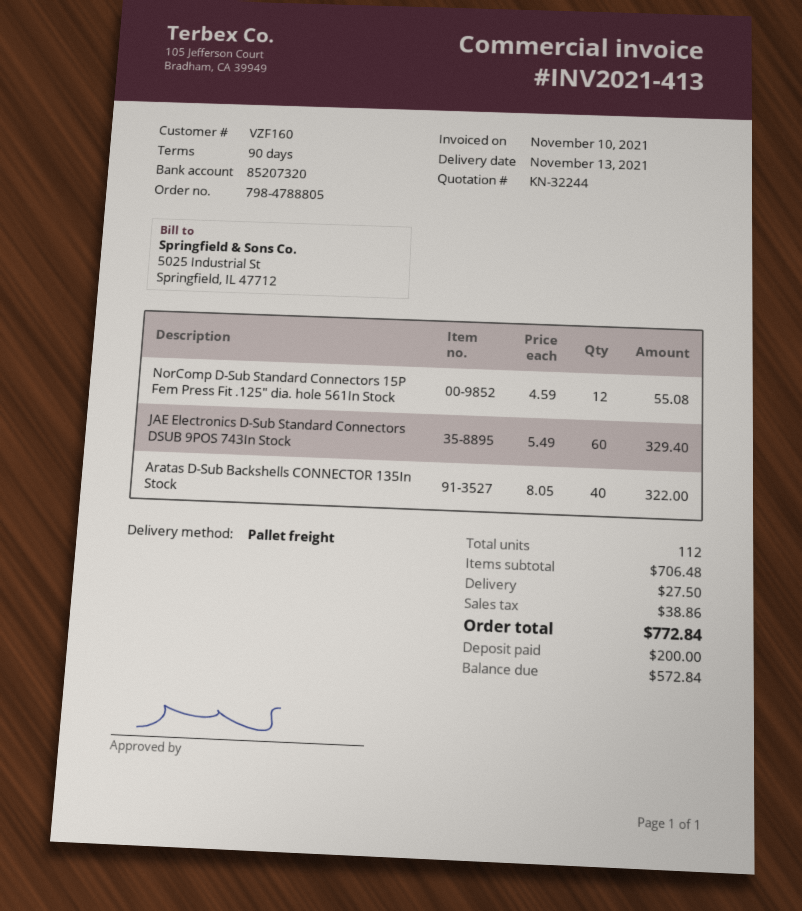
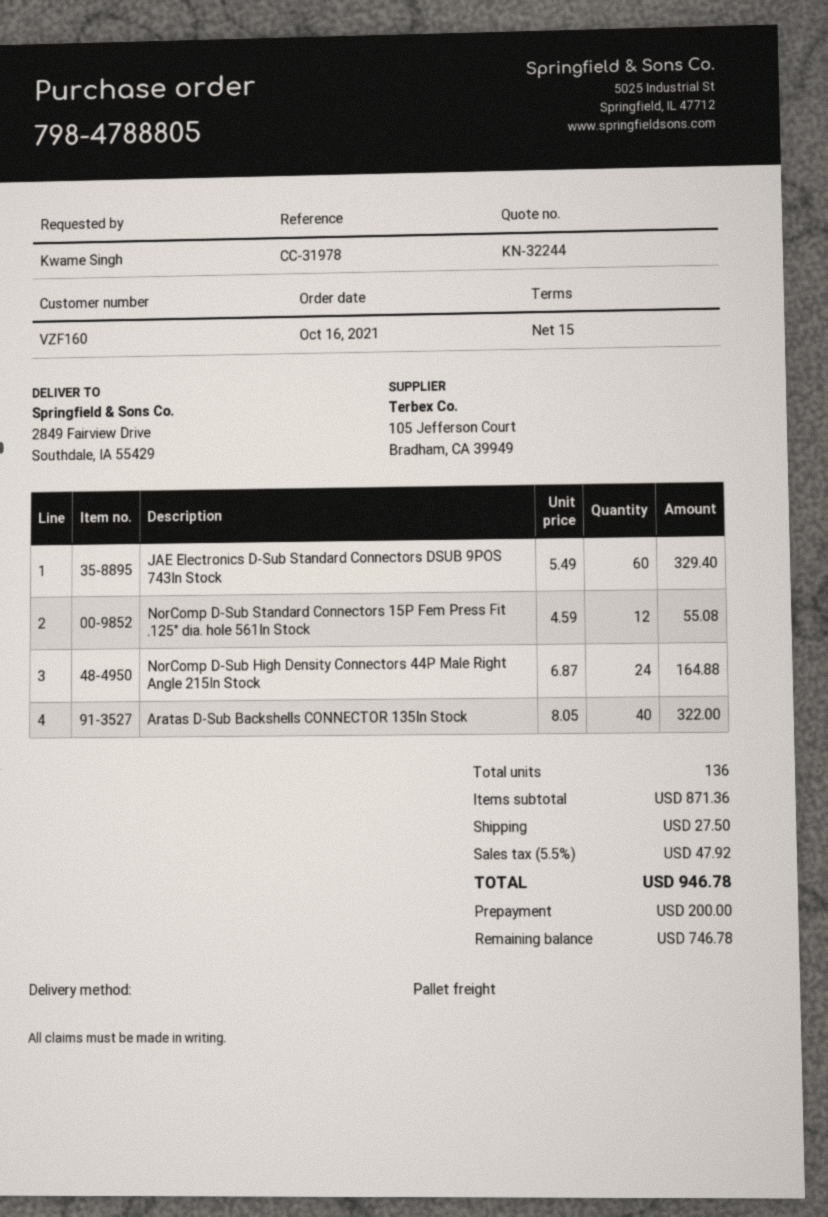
payment terms: 90 days -> 15 days
NorComp D-Sub High Density Connectors 44P Male Right Angle 215In Stock: none -> 24 x 6.87 = 164.88
total quantity: 112 -> 136
subtotal: 706.48 -> 871.36
tax: 38.86 -> 47.92
total: 772.84 -> 946.78
balance: 572.84 -> 746.78

